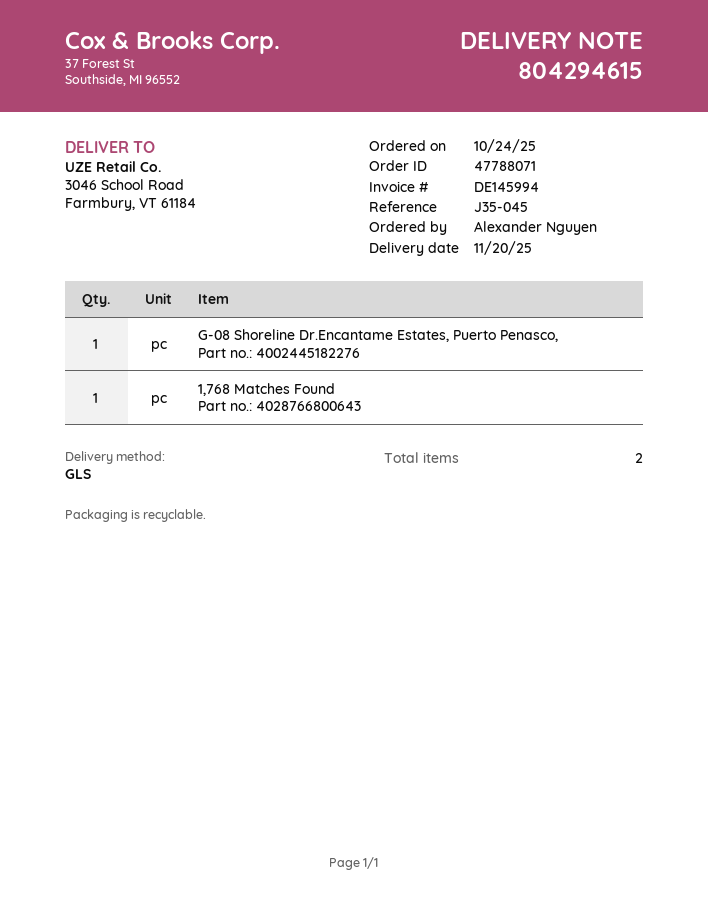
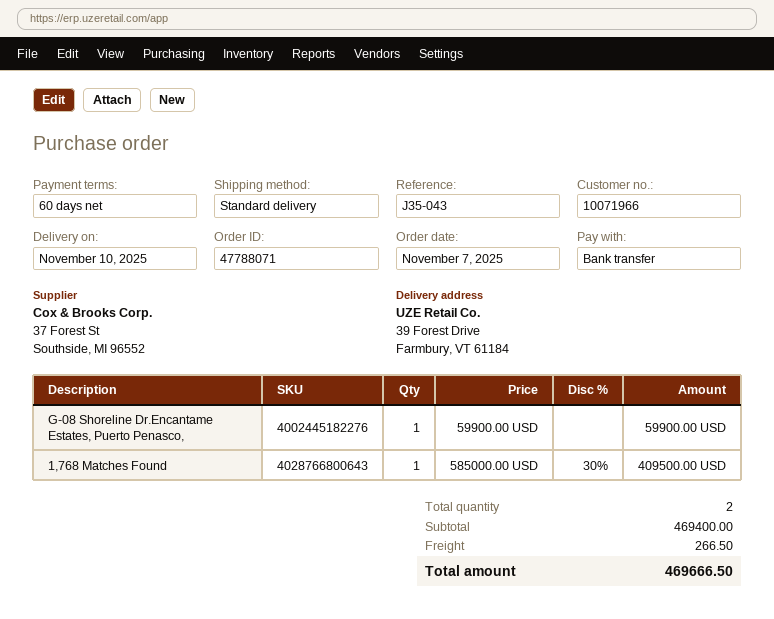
order date: 2025-10-24 -> 2025-11-07
delivery date: 2025-11-20 -> 2025-11-10
reference: J35-045 -> J35-043
shipping method: GLS -> standard
ship to: 3046 School Road, Farmbury, VT 61184 -> 39 Forest Drive, Farmbury, VT 61184

